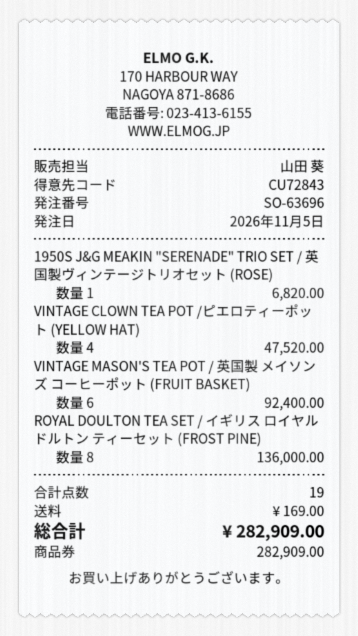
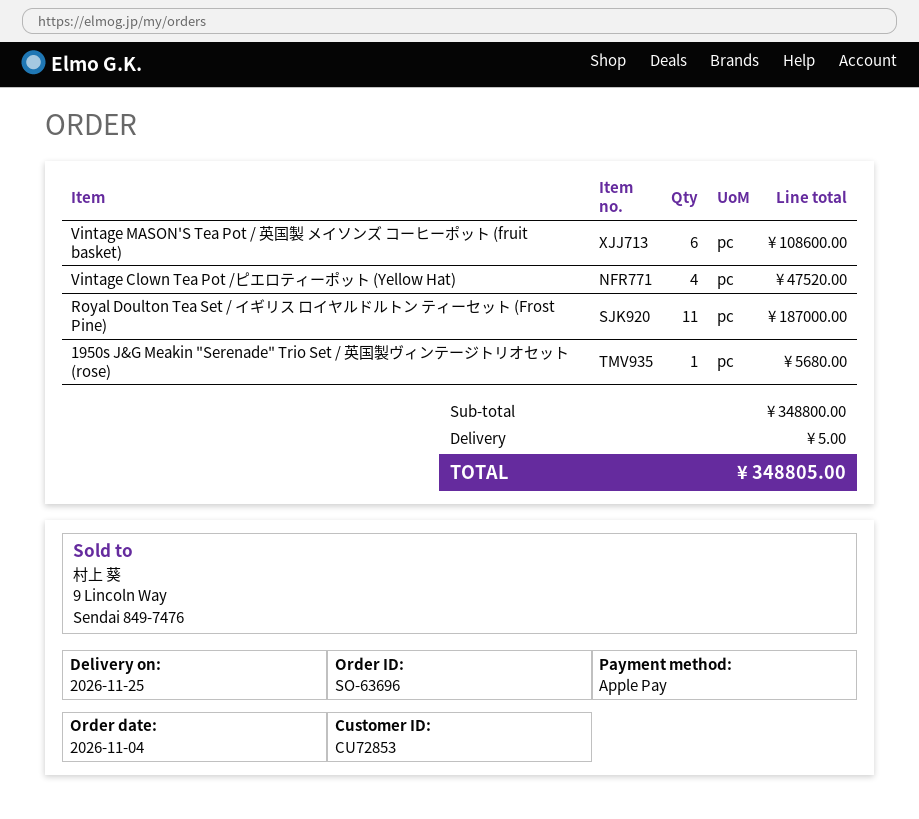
order date: 2026-11-05 -> 2026-11-04
customer number: CU72843 -> CU72853
payment method: gift card -> Apple Pay
1950S J&G MEAKIN "SERENADE" TRIO SET / 英国製ヴィンテージトリオセット (ROSE): 1 for 6820.00 -> 1 for 5680.00
VINTAGE MASON'S TEA POT / 英国製 メイソンズ コーヒーポット (FRUIT BASKET): 6 for 92400.00 -> 6 for 108600.00
ROYAL DOULTON TEA SET / イギリス ロイヤルドルトン ティーセット (FROST PINE): 8 for 136000.00 -> 11 for 187000.00
shipping: 169.00 -> 5.00
total: 282909.00 -> 348805.00

